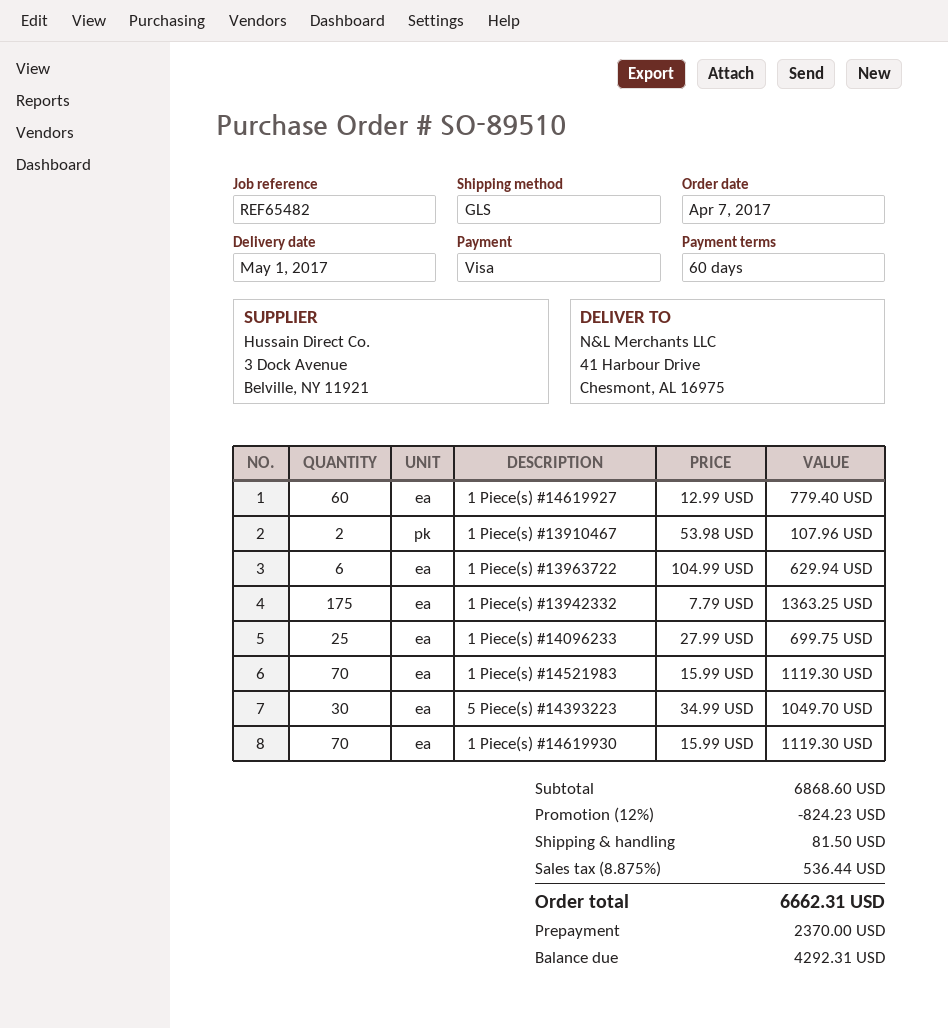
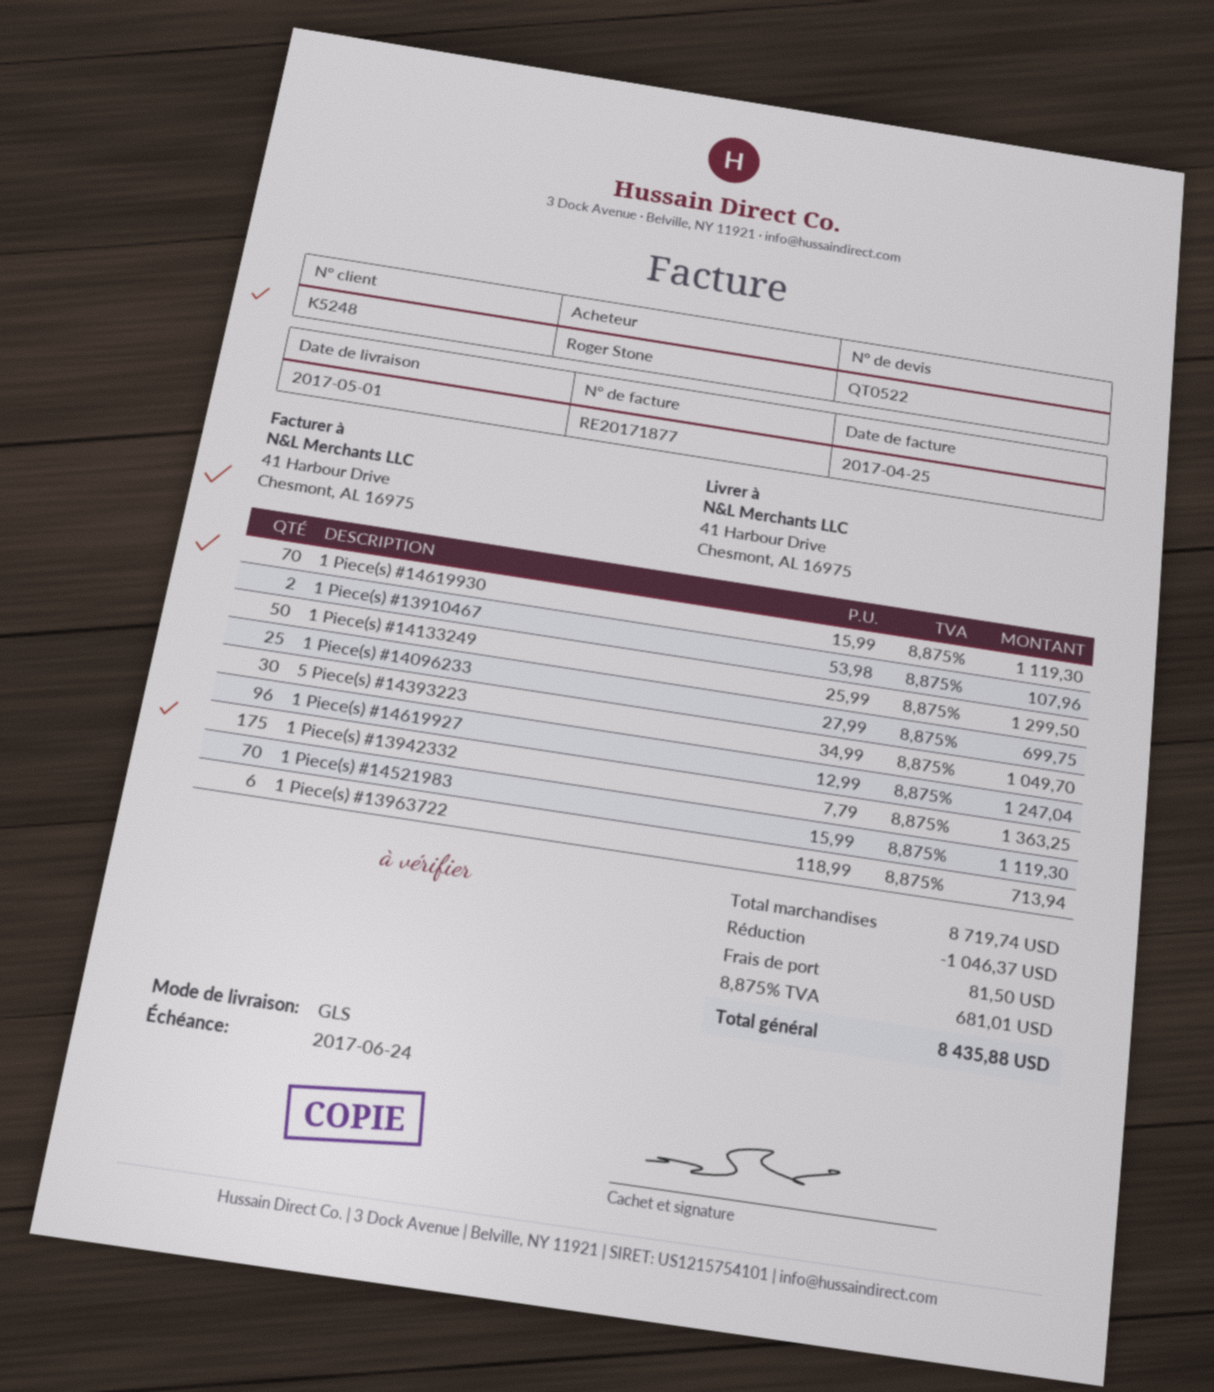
1 Piece(s) #14619927: 60 x 12.99 = 779.40 -> 96 x 12.99 = 1247.04
1 Piece(s) #13963722: 6 x 104.99 = 629.94 -> 6 x 118.99 = 713.94
1 Piece(s) #14133249: none -> 50 x 25.99 = 1299.50
subtotal: 6868.60 -> 8719.74
discount: 824.23 -> 1046.37
tax: 8.875% = 536.44 -> 8.875% = 681.01
total: 6662.31 -> 8435.88

